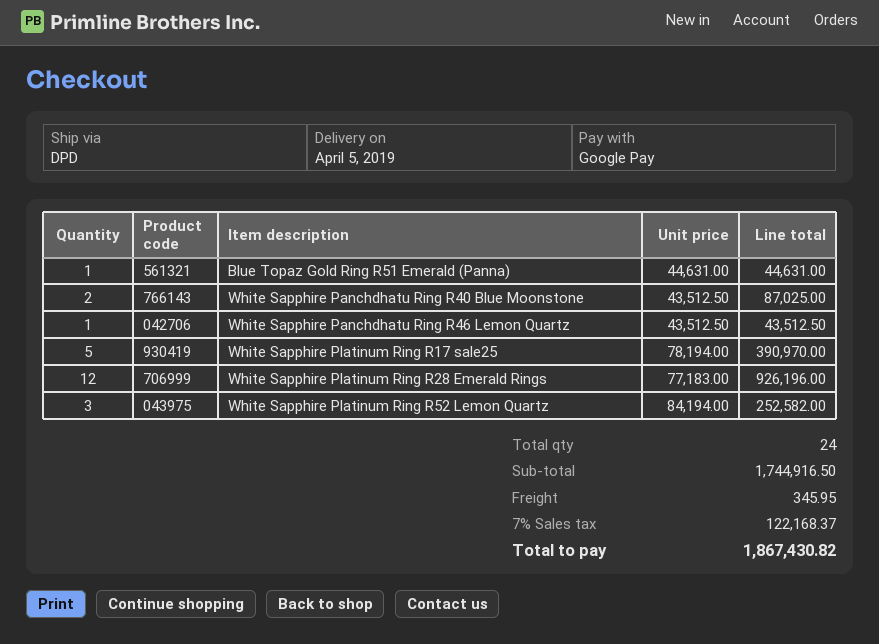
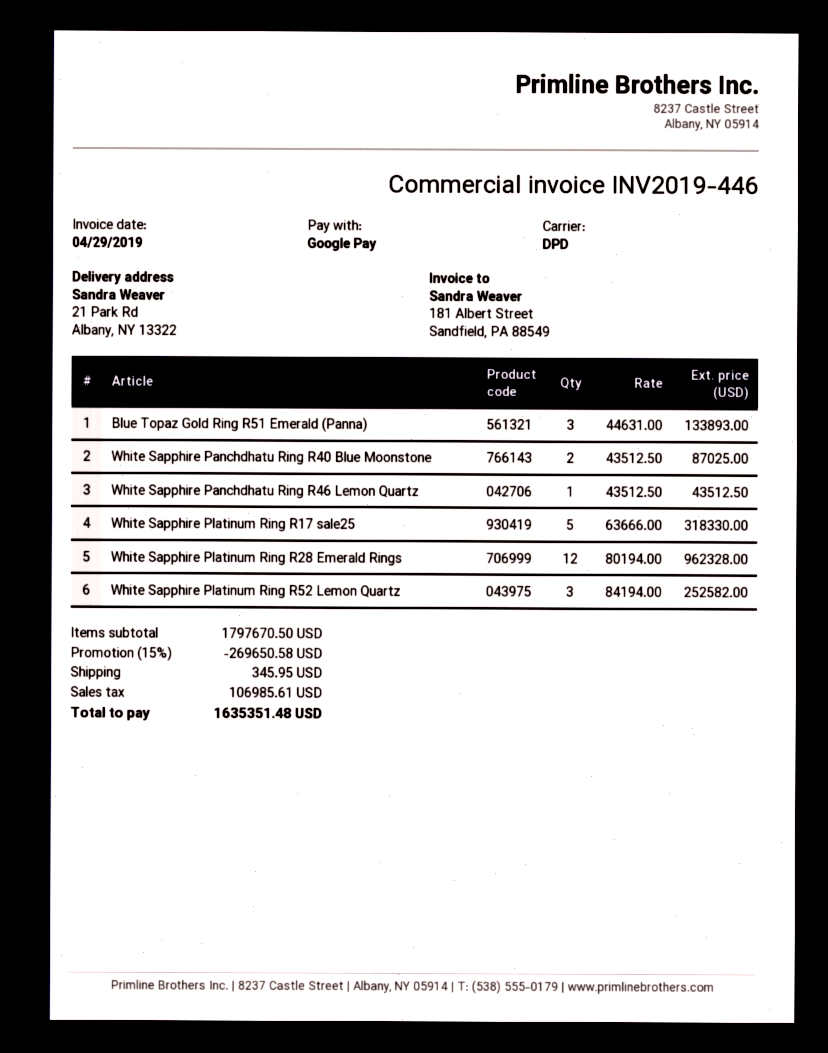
Blue Topaz Gold Ring R51 Emerald (Panna): 1 x 44631.00 = 44631.00 -> 3 x 44631.00 = 133893.00
White Sapphire Platinum Ring R17 sale25: 5 x 78194.00 = 390970.00 -> 5 x 63666.00 = 318330.00
White Sapphire Platinum Ring R28 Emerald Rings: 12 x 77183.00 = 926196.00 -> 12 x 80194.00 = 962328.00
subtotal: 1744916.50 -> 1797670.50
discount: none -> 15% = 269650.58
tax: 122168.37 -> 106985.61
total: 1867430.82 -> 1635351.48

